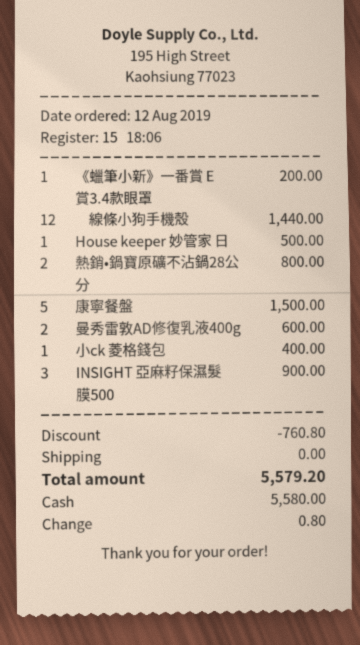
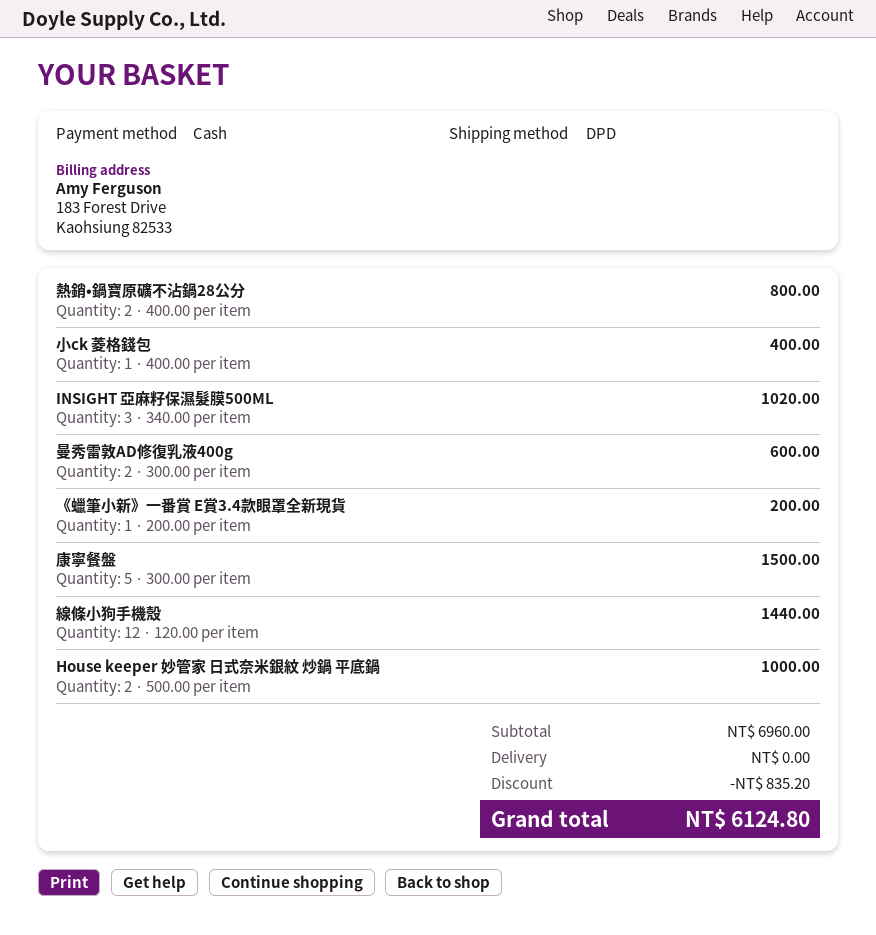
House keeper 妙管家 日: 1 for 500.00 -> 2 for 1000.00
INSIGHT 亞麻籽保濕髮膜500: 3 for 900.00 -> 3 for 1020.00
discount: 760.80 -> 835.20
total: 5579.20 -> 6124.80

